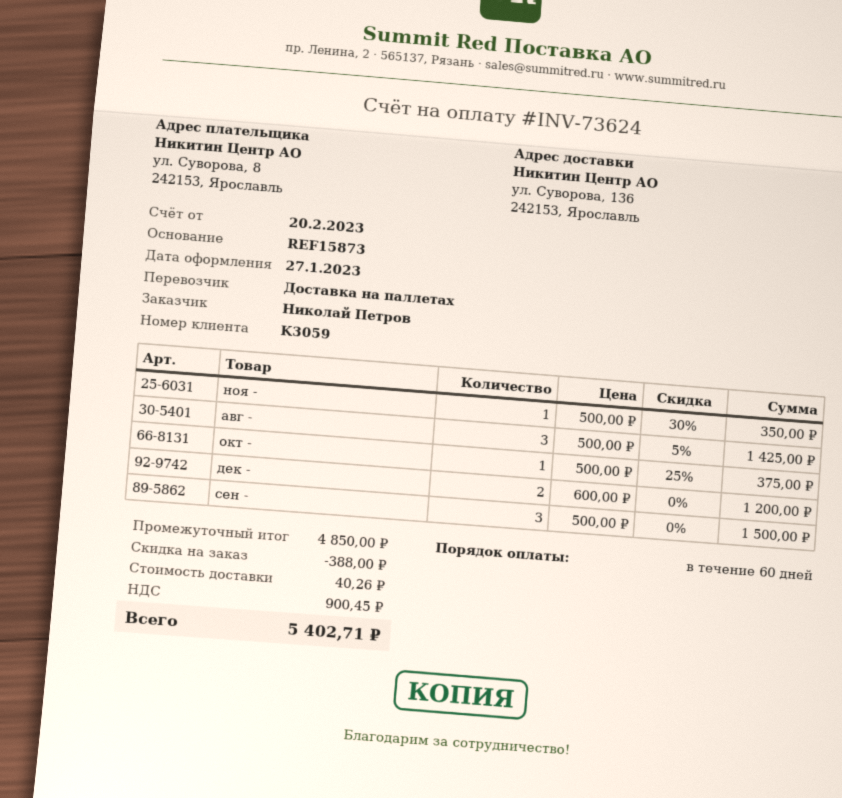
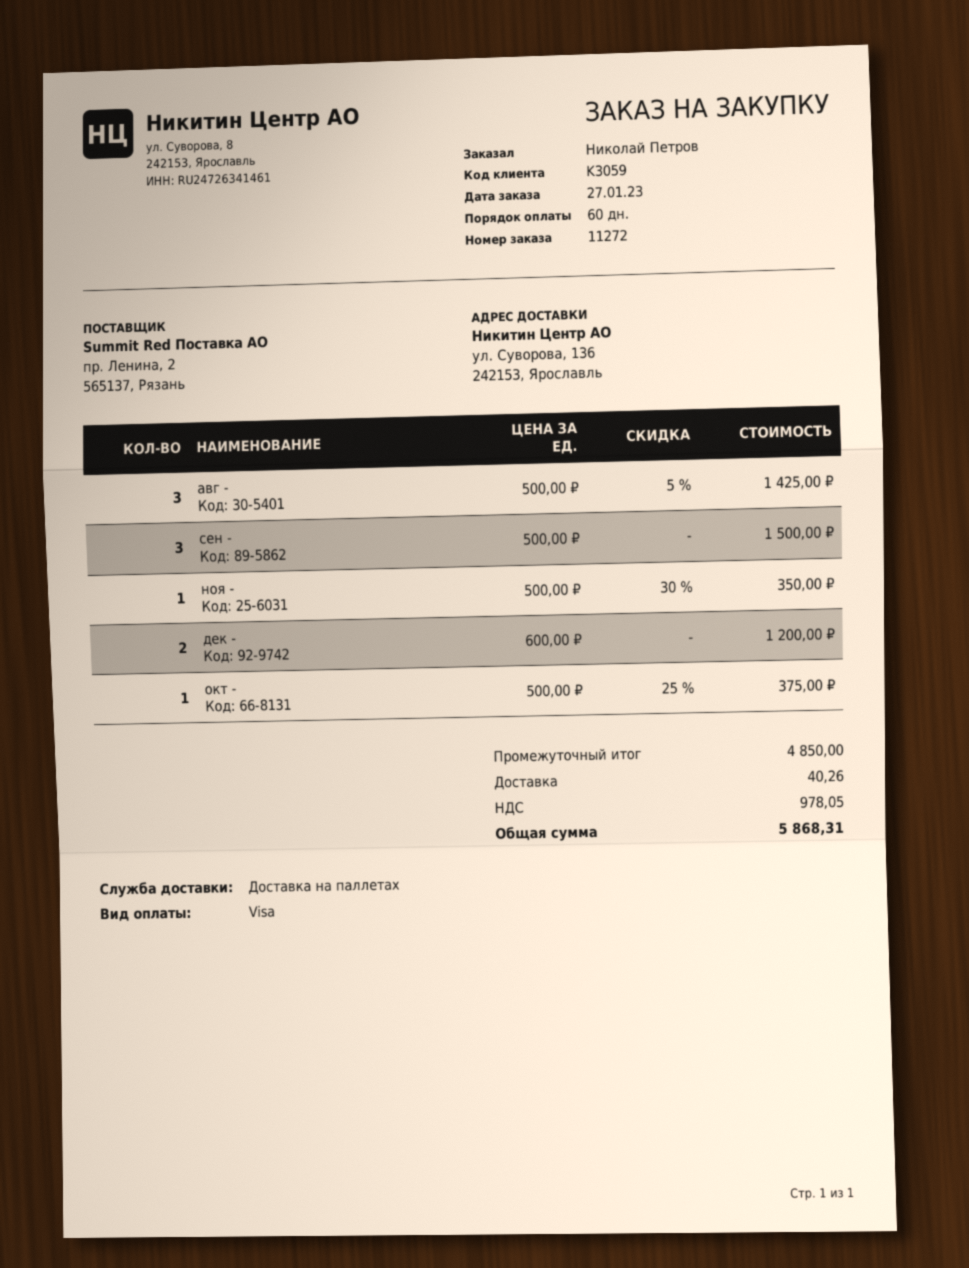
discount: 388.00 -> none
tax: 900.45 -> 978.05
total: 5402.71 -> 5868.31

